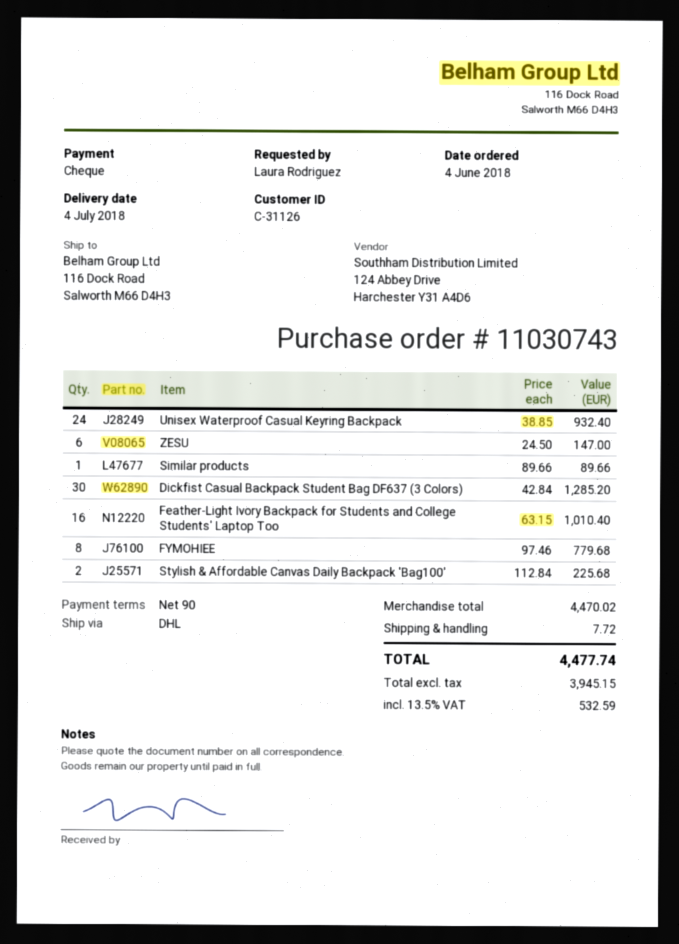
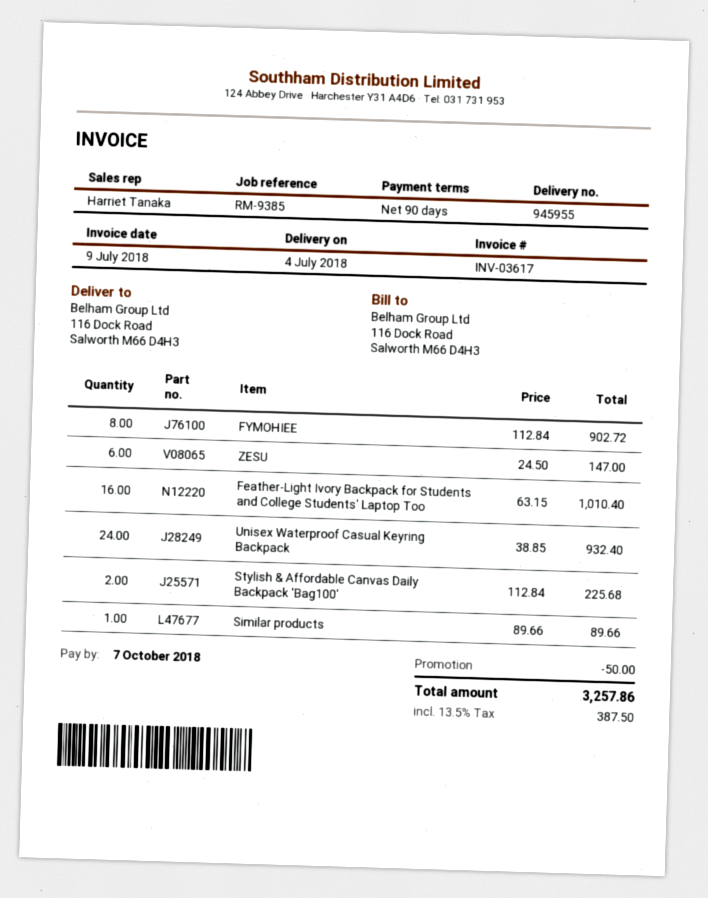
Dickfist Casual Backpack Student Bag DF637 (3 Colors): 30 x 42.84 = 1285.20 -> none
FYMOHIEE: 8 x 97.46 = 779.68 -> 8 x 112.84 = 902.72
discount: none -> 50.00
shipping: 7.72 -> none
tax: 13.5% = 532.59 -> 13.5% = 387.50
total: 4477.74 -> 3257.86

